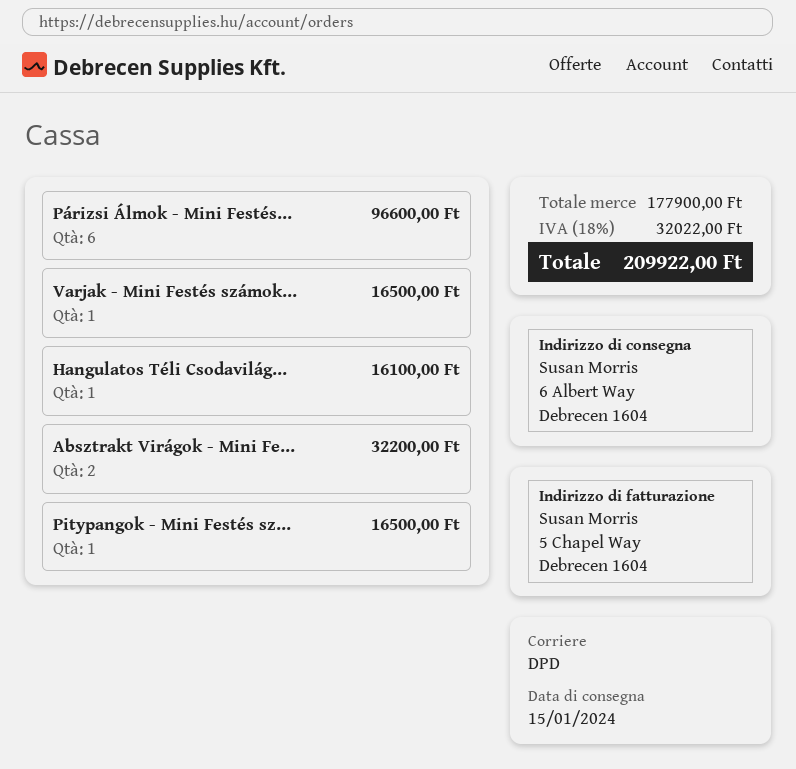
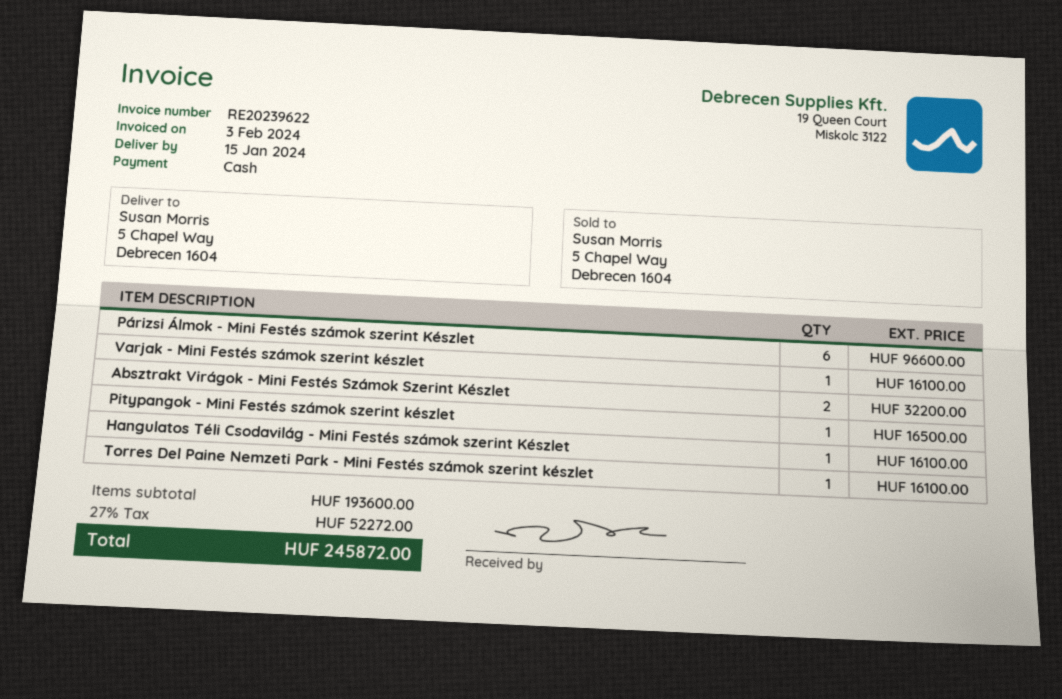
ship to: 6 Albert Way, Debrecen 1604 -> 5 Chapel Way, Debrecen 1604
Varjak - Mini Festés számok...: 1 for 16500.00 -> 1 for 16100.00
Torres Del Paine Nemzeti Park - Mini Festés számok szerint készlet: none -> 1 for 16100.00
subtotal: 177900.00 -> 193600.00
tax: 18% = 32022.00 -> 27% = 52272.00
total: 209922.00 -> 245872.00

